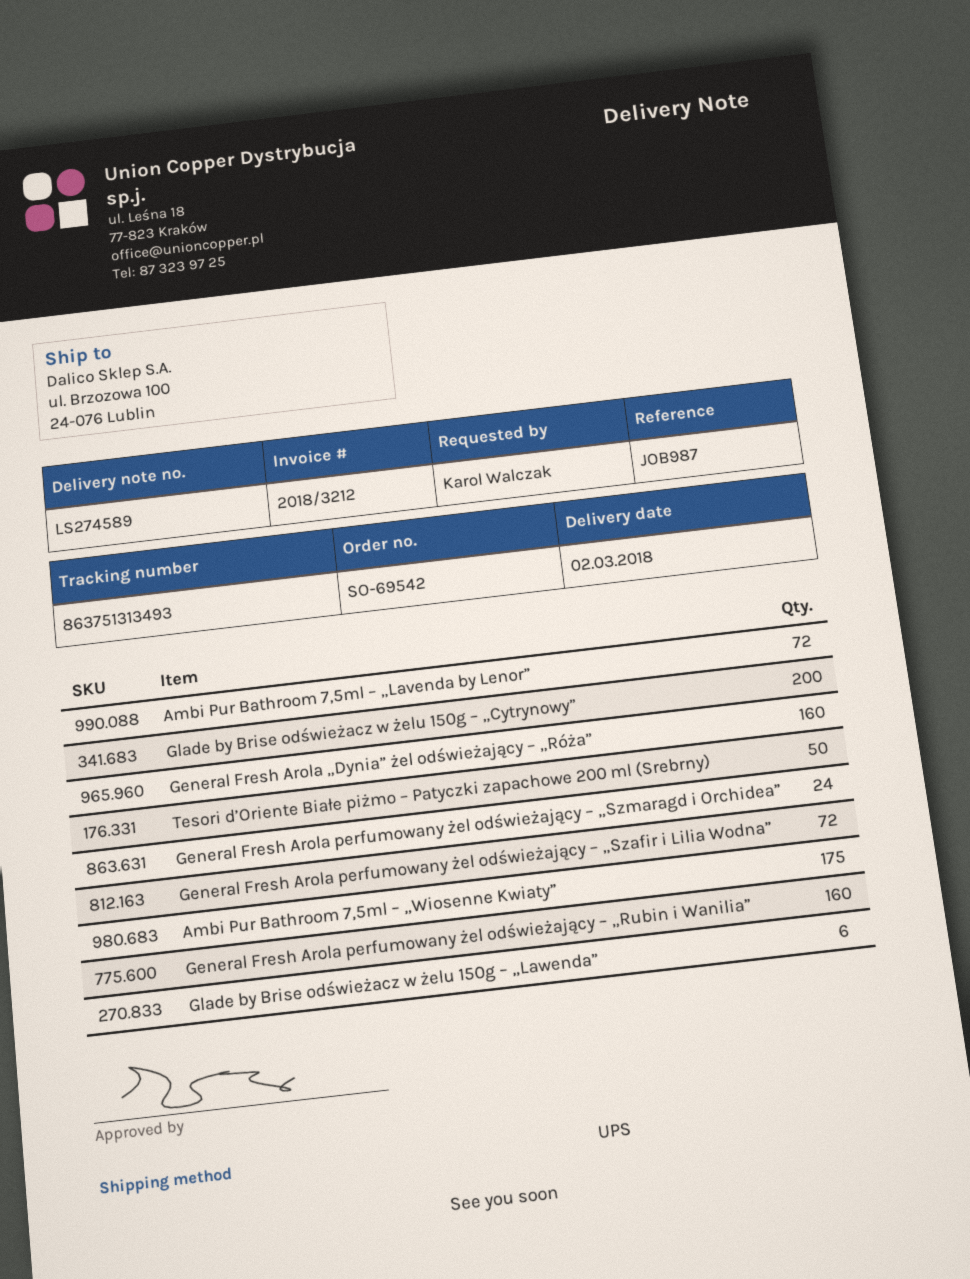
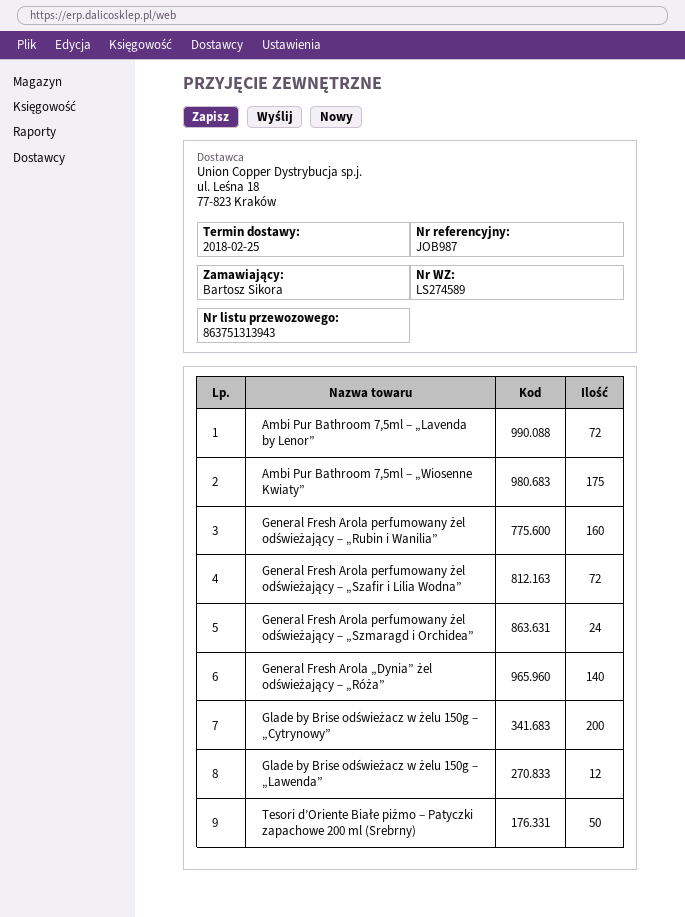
delivery date: 2018-03-02 -> 2018-02-25
ordered by: Karol Walczak -> Bartosz Sikora
tracking number: 863751313493 -> 863751313943
General Fresh Arola „Dynia” żel odświeżający – „Róża”: 160 -> 140
Glade by Brise odświeżacz w żelu 150g – „Lawenda”: 6 -> 12

